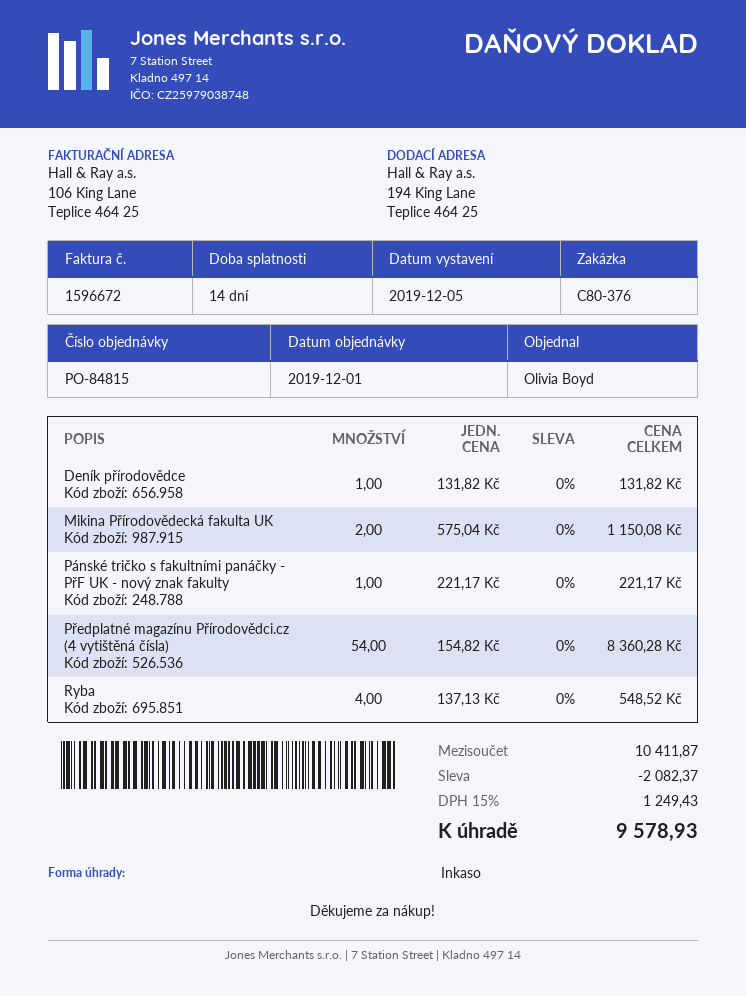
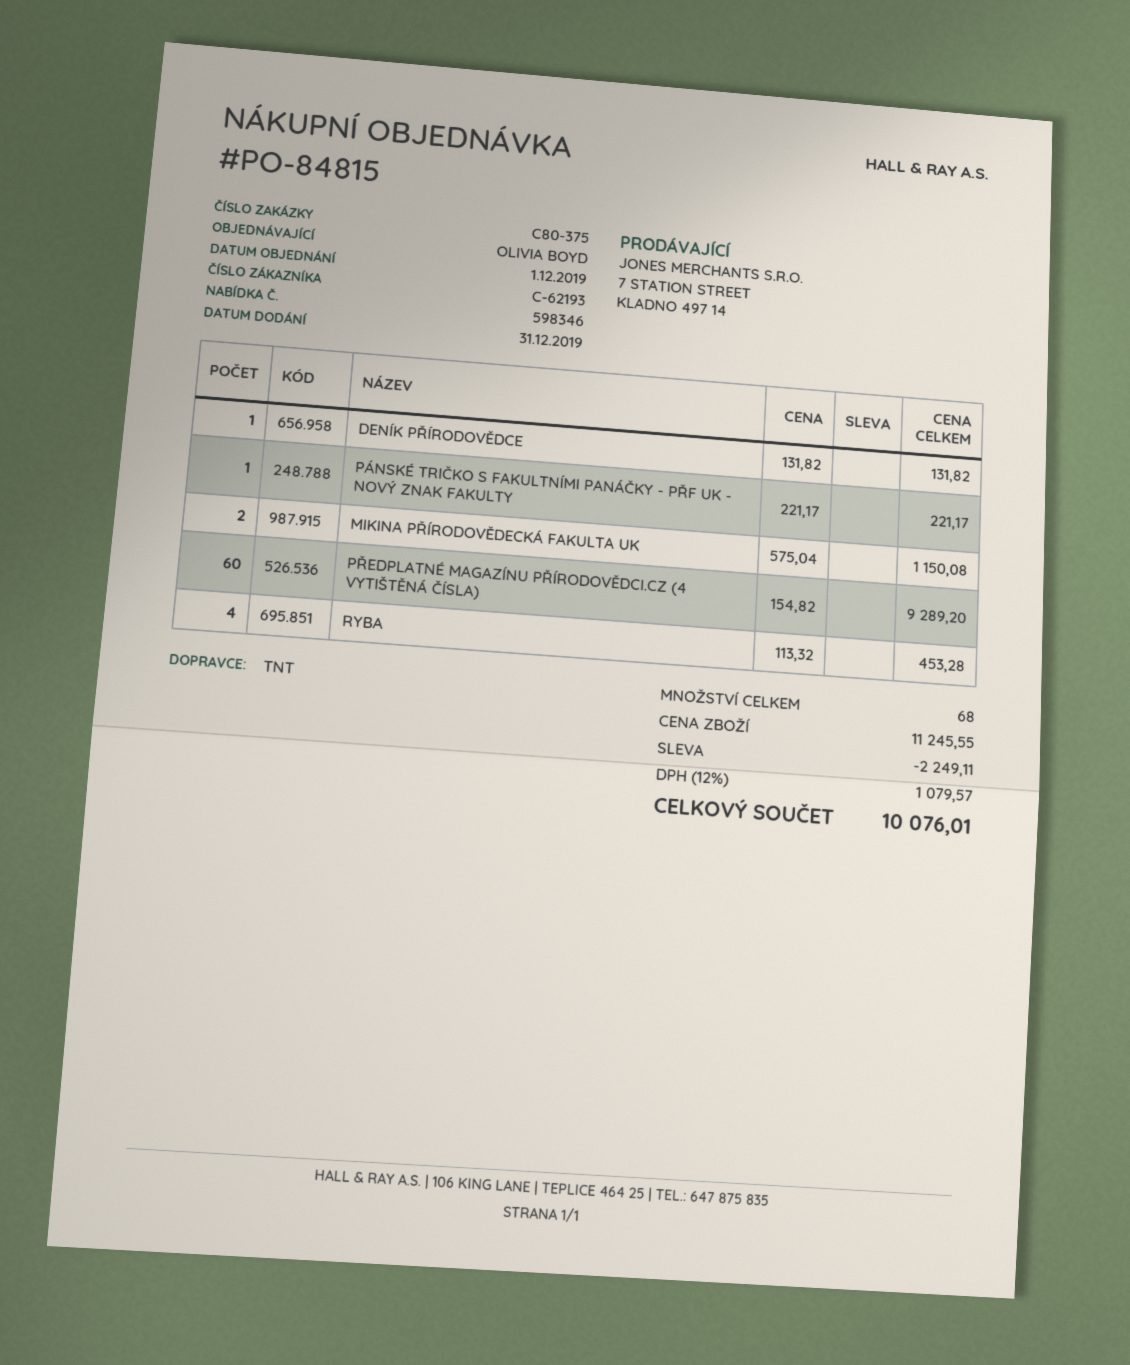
reference: C80-376 -> C80-375
Předplatné magazínu Přírodovědci.cz (4 vytištěná čísla): 54 x 154.82 = 8360.28 -> 60 x 154.82 = 9289.20
Ryba: 4 x 137.13 = 548.52 -> 4 x 113.32 = 453.28
subtotal: 10411.87 -> 11245.55
discount: 2082.37 -> 2249.11
tax: 15% = 1249.43 -> 12% = 1079.57
total: 9578.93 -> 10076.01

